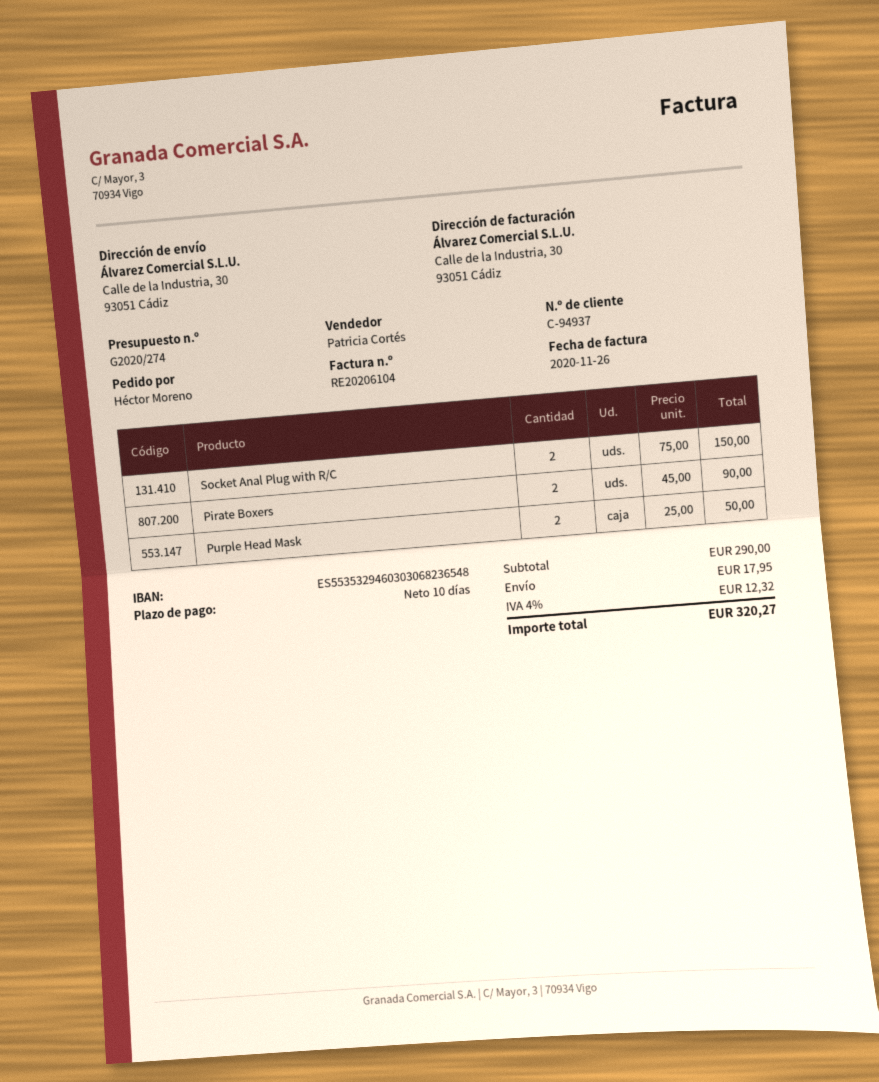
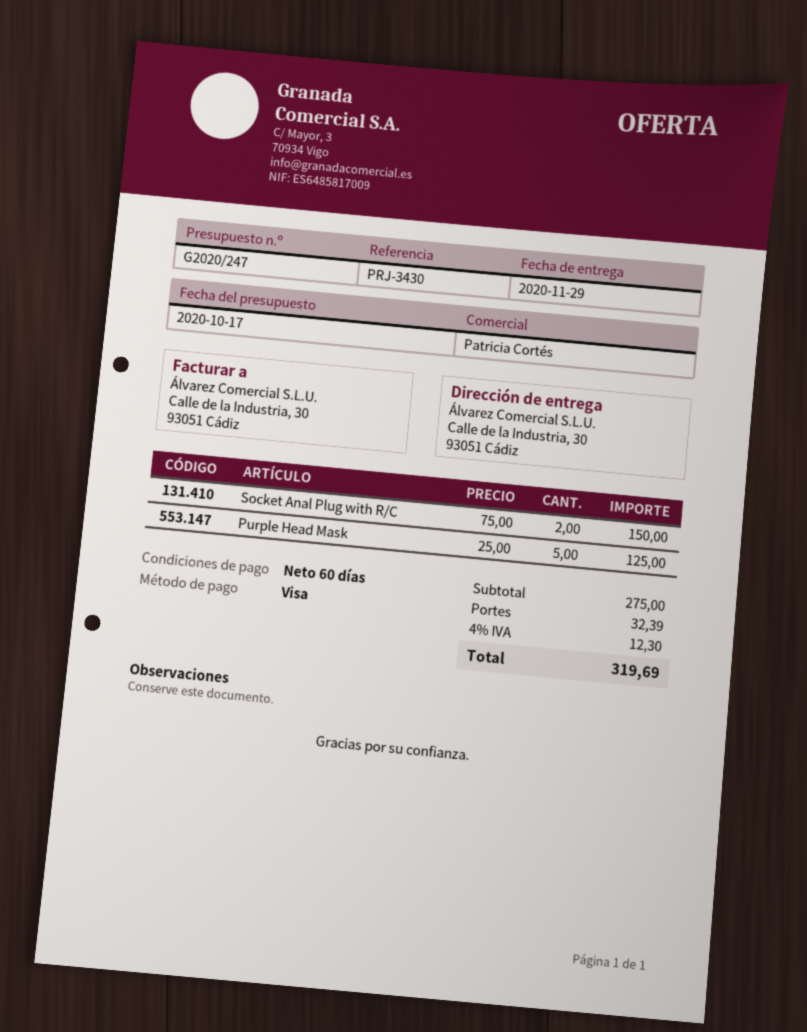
quote number: G2020/274 -> G2020/247
payment terms: 10 days -> 60 days
Pirate Boxers: 2 x 45.00 = 90.00 -> none
Purple Head Mask: 2 x 25.00 = 50.00 -> 5 x 25.00 = 125.00
subtotal: 290.00 -> 275.00
shipping: 17.95 -> 32.39
tax: 4% = 12.32 -> 4% = 12.30
total: 320.27 -> 319.69

